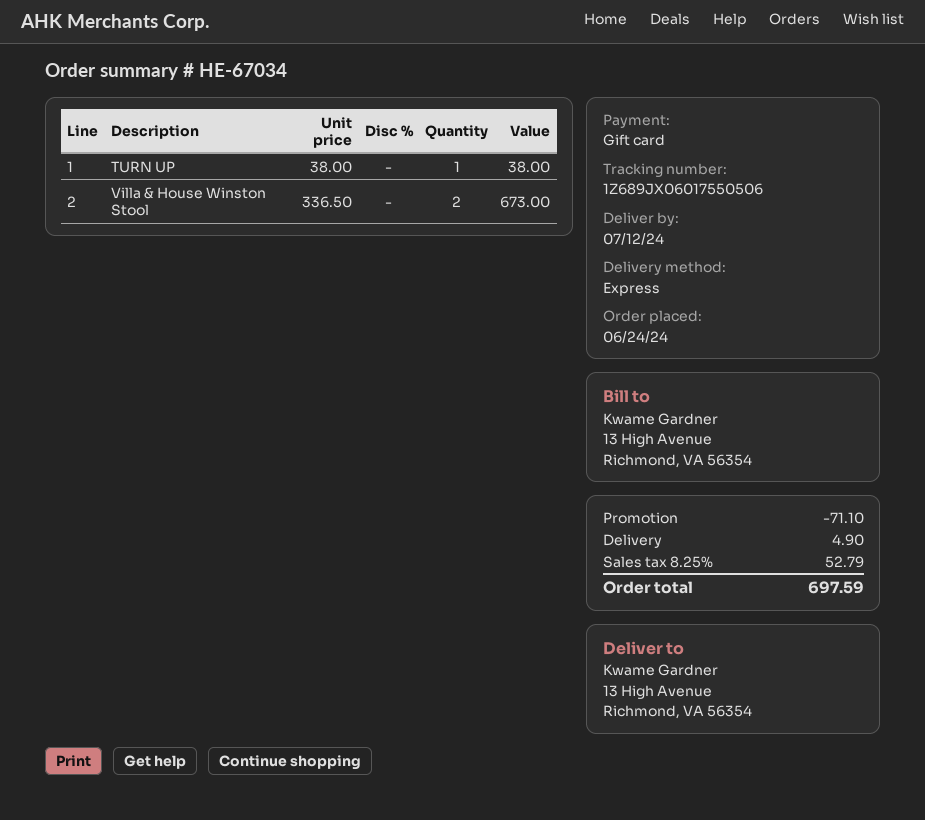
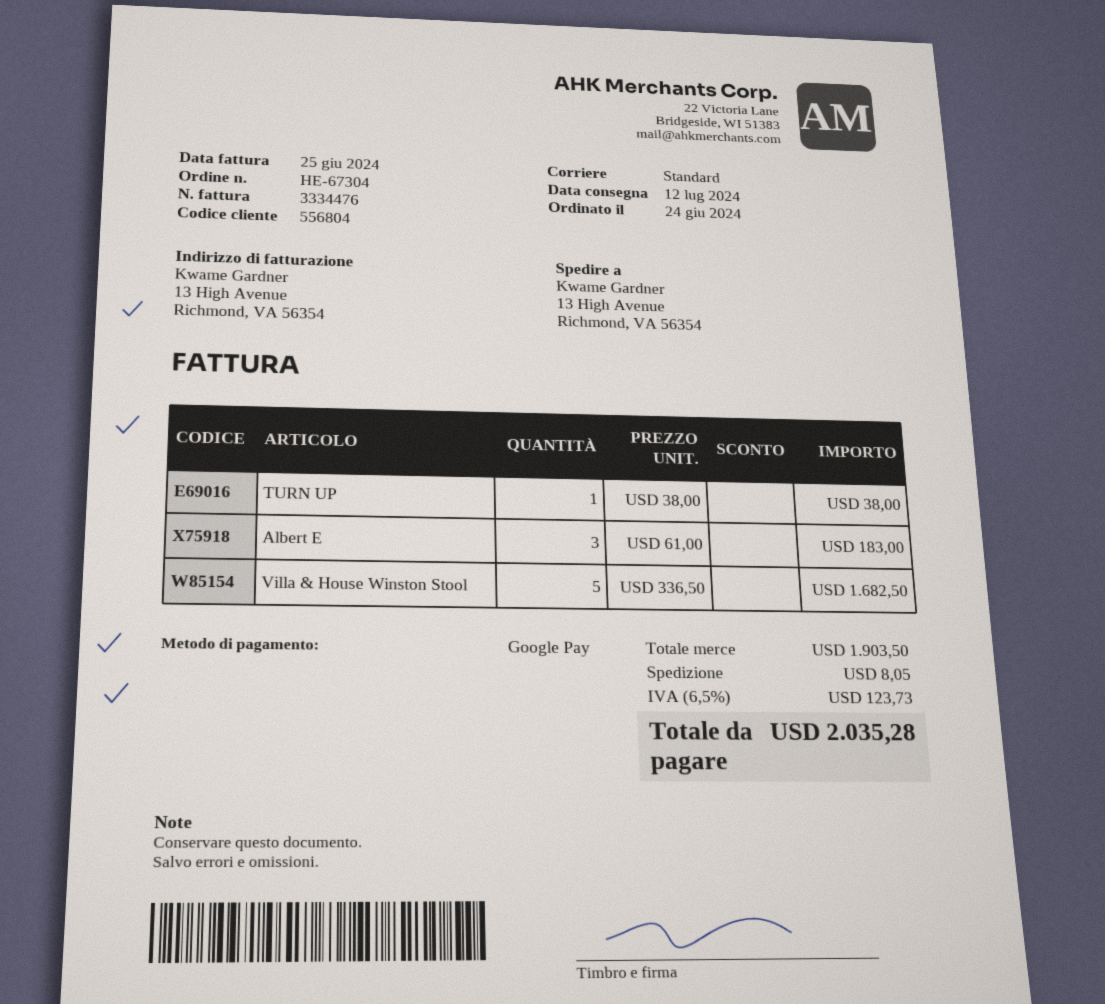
order number: HE-67034 -> HE-67304
payment method: gift card -> Google Pay
shipping method: express -> standard
Villa & House Winston Stool: 2 x 336.50 = 673.00 -> 5 x 336.50 = 1682.50
Albert E: none -> 3 x 61.00 = 183.00
discount: 71.10 -> none
shipping: 4.90 -> 8.05
tax: 8.25% = 52.79 -> 6.5% = 123.73
total: 697.59 -> 2035.28

